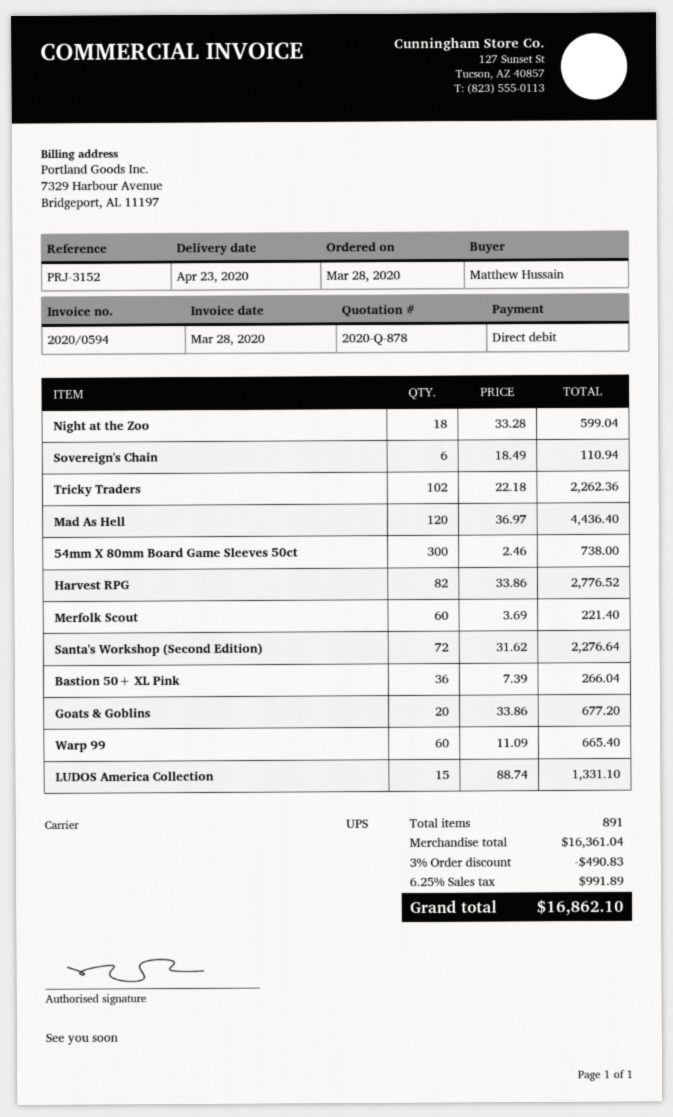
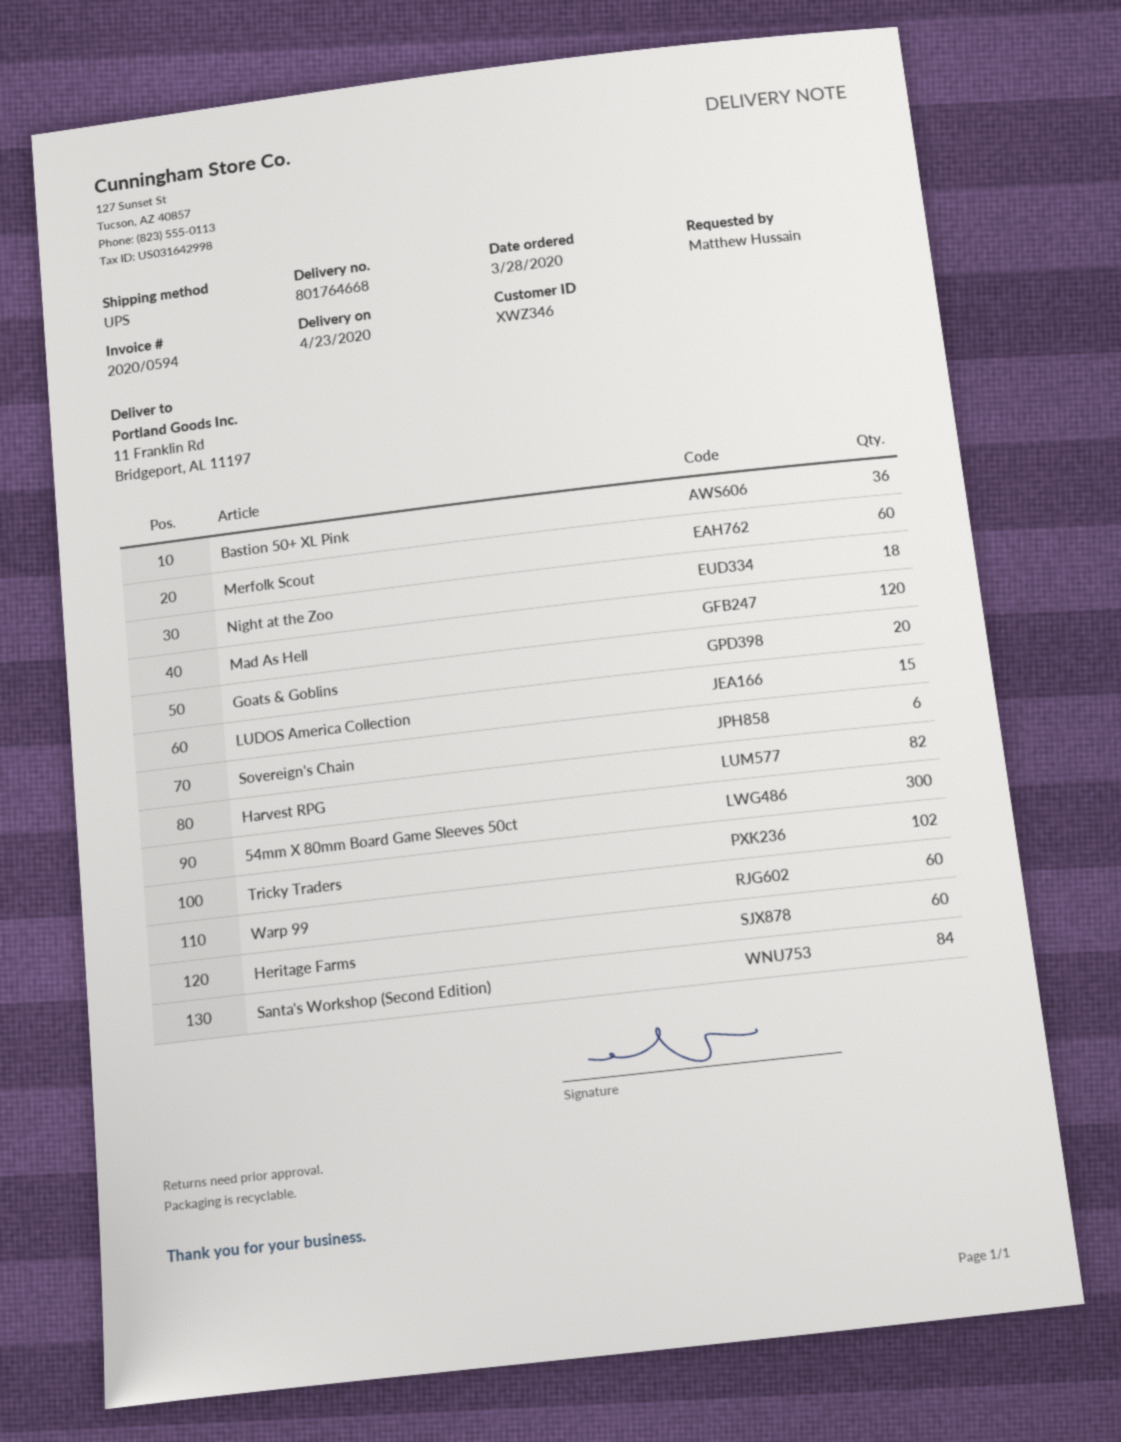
Santa's Workshop (Second Edition): 72 -> 84
Heritage Farms: none -> 60

